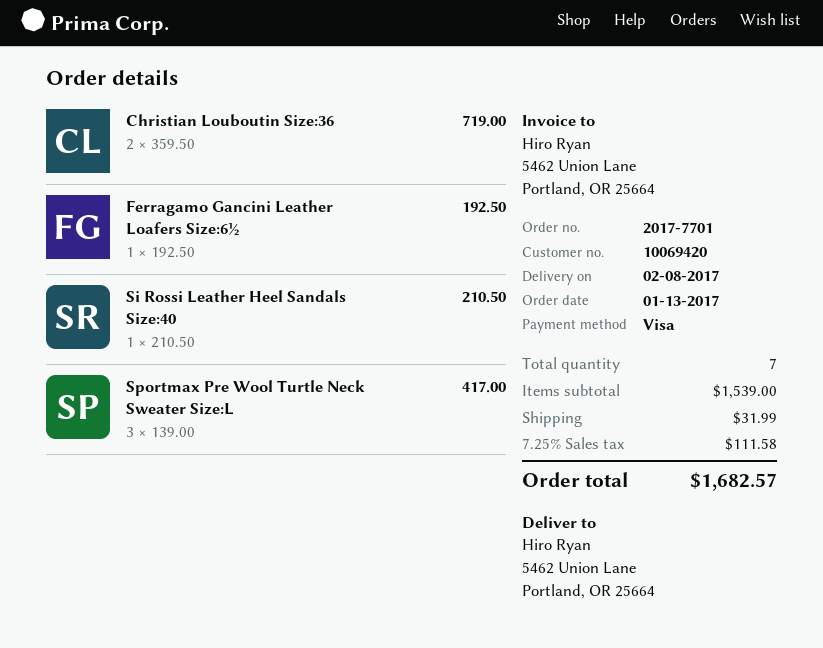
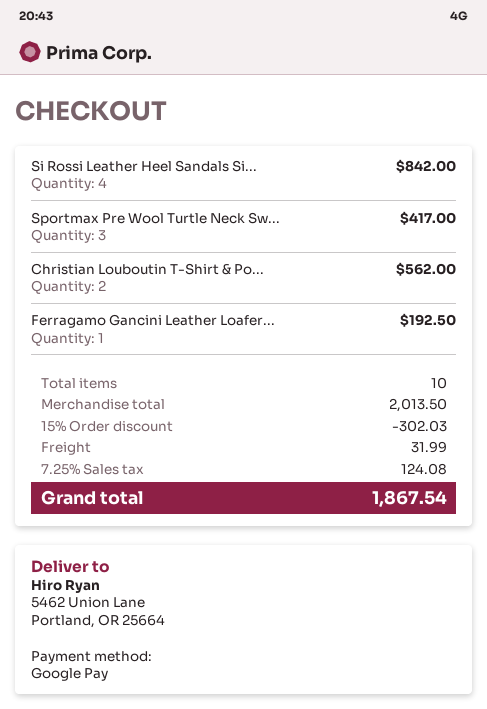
payment method: Visa -> Google Pay
Christian Louboutin Size:36: 2 for 719.00 -> none
Si Rossi Leather Heel Sandals Size:40: 1 for 210.50 -> 4 for 842.00
Christian Louboutin T-Shirt & Po...: none -> 2 for 562.00
total quantity: 7 -> 10
subtotal: 1539.00 -> 2013.50
discount: none -> 15% = 302.03
tax: 7.25% = 111.58 -> 7.25% = 124.08
total: 1682.57 -> 1867.54

